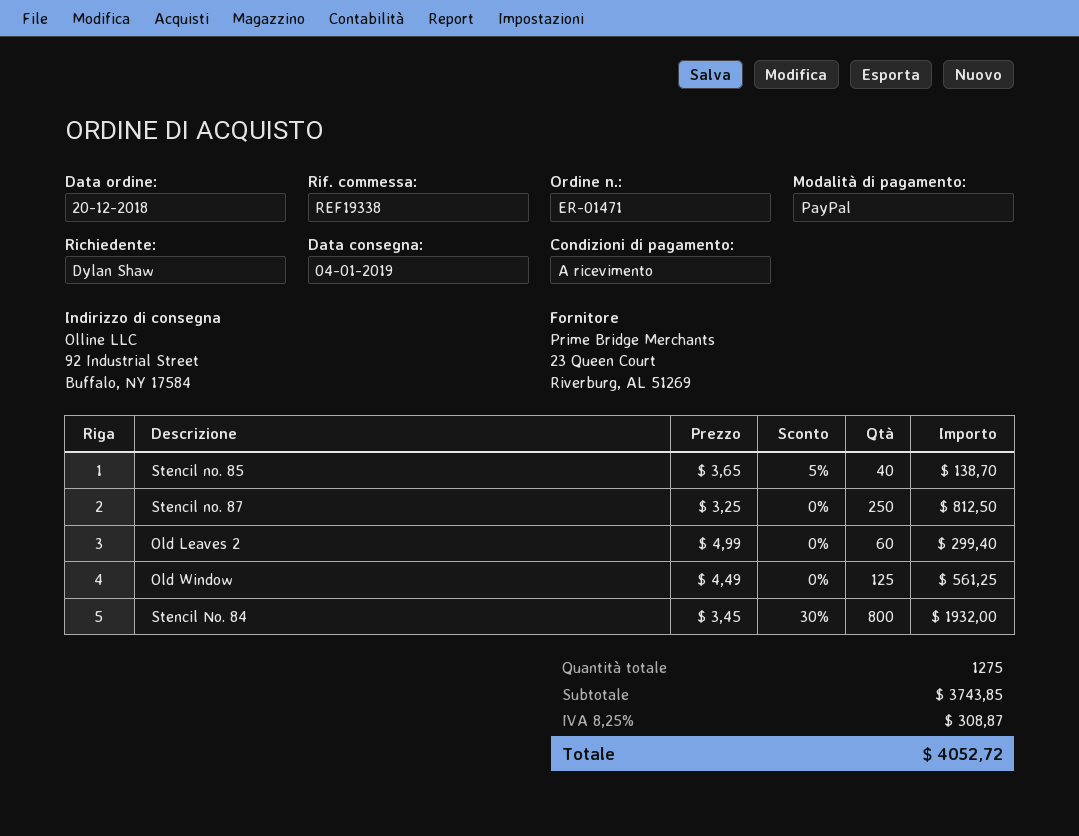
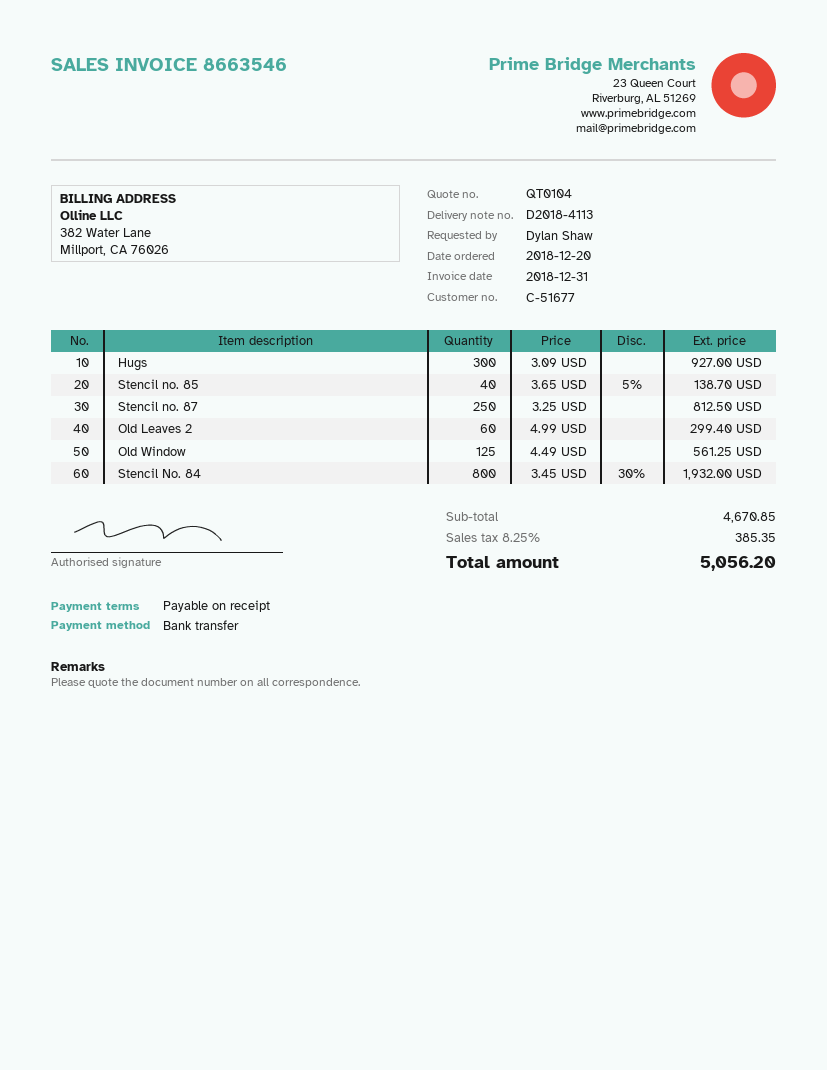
payment method: PayPal -> bank transfer
Hugs: none -> 300 x 3.09 = 927.00
subtotal: 3743.85 -> 4670.85
tax: 8.25% = 308.87 -> 8.25% = 385.35
total: 4052.72 -> 5056.20

